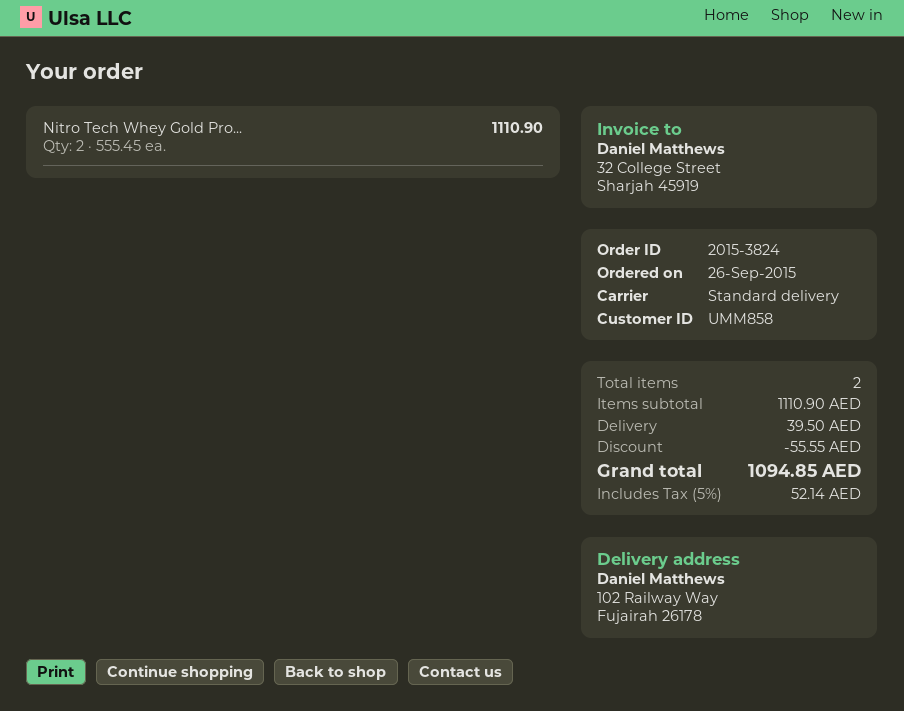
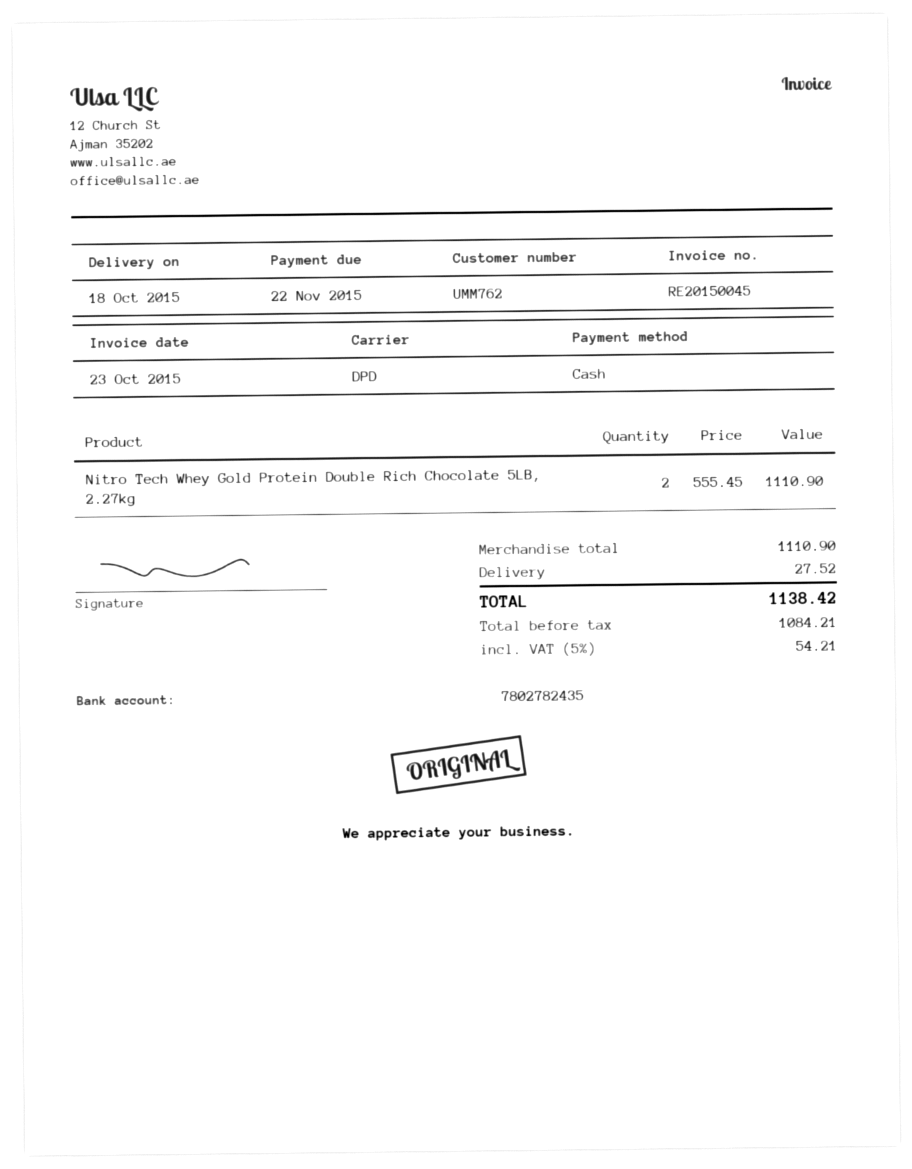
customer number: UMM858 -> UMM762
shipping method: standard -> DPD
discount: 55.55 -> none
shipping: 39.50 -> 27.52
tax: 5% = 52.14 -> 5% = 54.21
total: 1094.85 -> 1138.42

